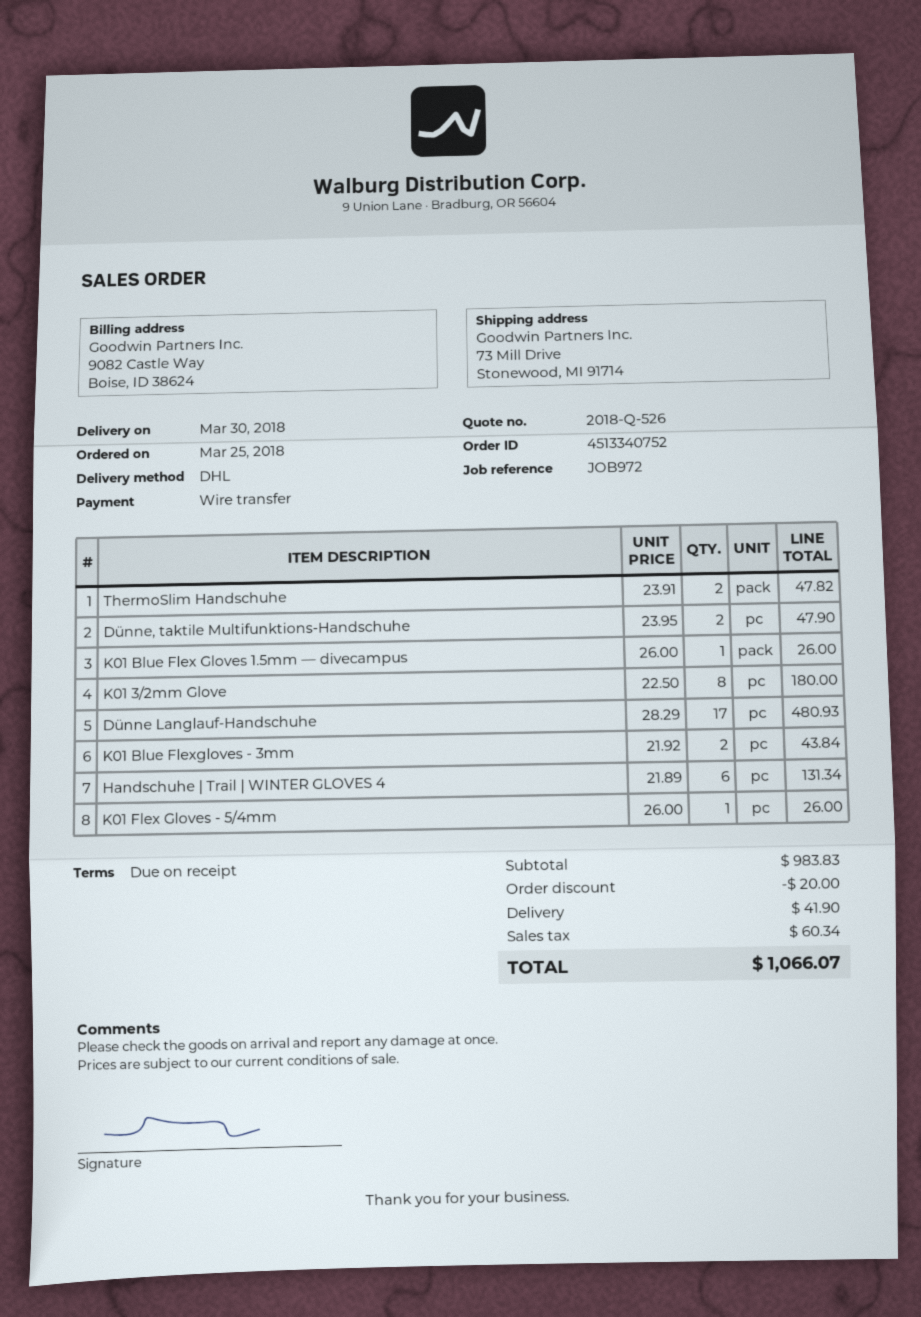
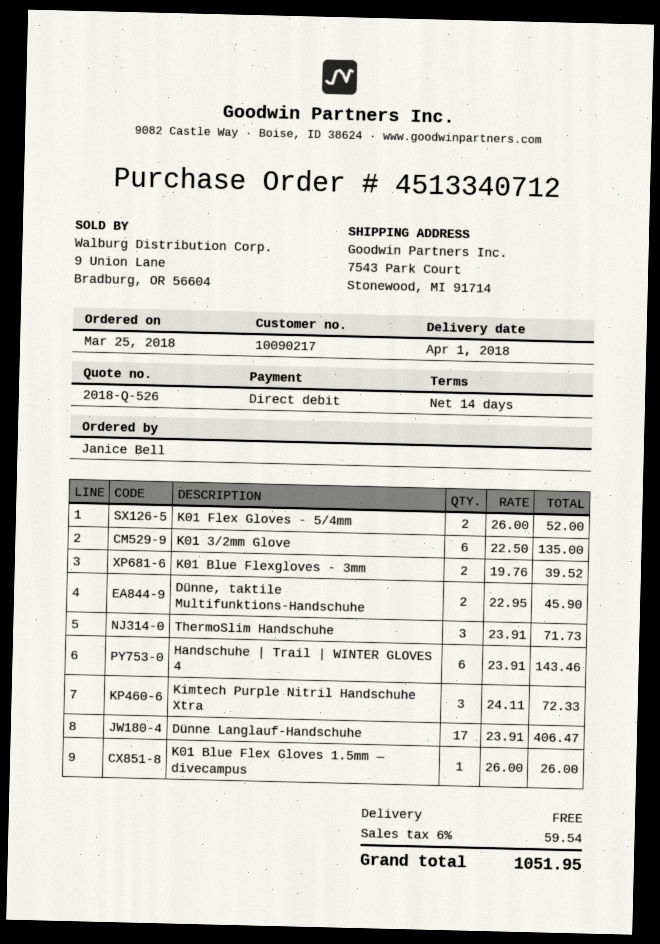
order number: 4513340752 -> 4513340712
delivery date: 2018-03-30 -> 2018-04-01
payment terms: on receipt -> 14 days
payment method: bank transfer -> direct debit
ship to: 73 Mill Drive, Stonewood, MI 91714 -> 7543 Park Court, Stonewood, MI 91714
ThermoSlim Handschuhe: 2 x 23.91 = 47.82 -> 3 x 23.91 = 71.73
Dünne, taktile Multifunktions-Handschuhe: 2 x 23.95 = 47.90 -> 2 x 22.95 = 45.90
K01 3/2mm Glove: 8 x 22.50 = 180.00 -> 6 x 22.50 = 135.00
Dünne Langlauf-Handschuhe: 17 x 28.29 = 480.93 -> 17 x 23.91 = 406.47
K01 Blue Flexgloves - 3mm: 2 x 21.92 = 43.84 -> 2 x 19.76 = 39.52
Handschuhe | Trail | WINTER GLOVES 4: 6 x 21.89 = 131.34 -> 6 x 23.91 = 143.46
K01 Flex Gloves - 5/4mm: 1 x 26.00 = 26.00 -> 2 x 26.00 = 52.00
Kimtech Purple Nitril Handschuhe Xtra: none -> 3 x 24.11 = 72.33
discount: 20.00 -> none
shipping: 41.90 -> 0.00
tax: 60.34 -> 59.54
total: 1066.07 -> 1051.95

